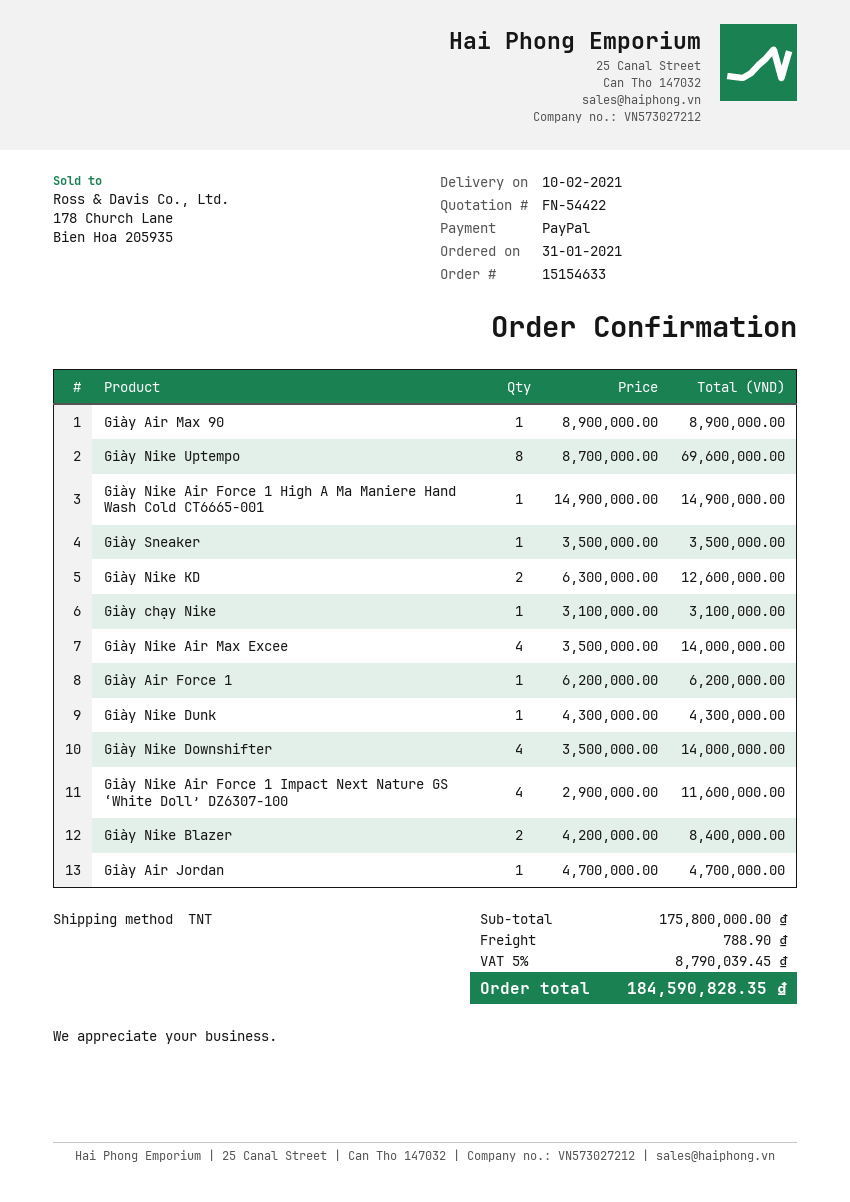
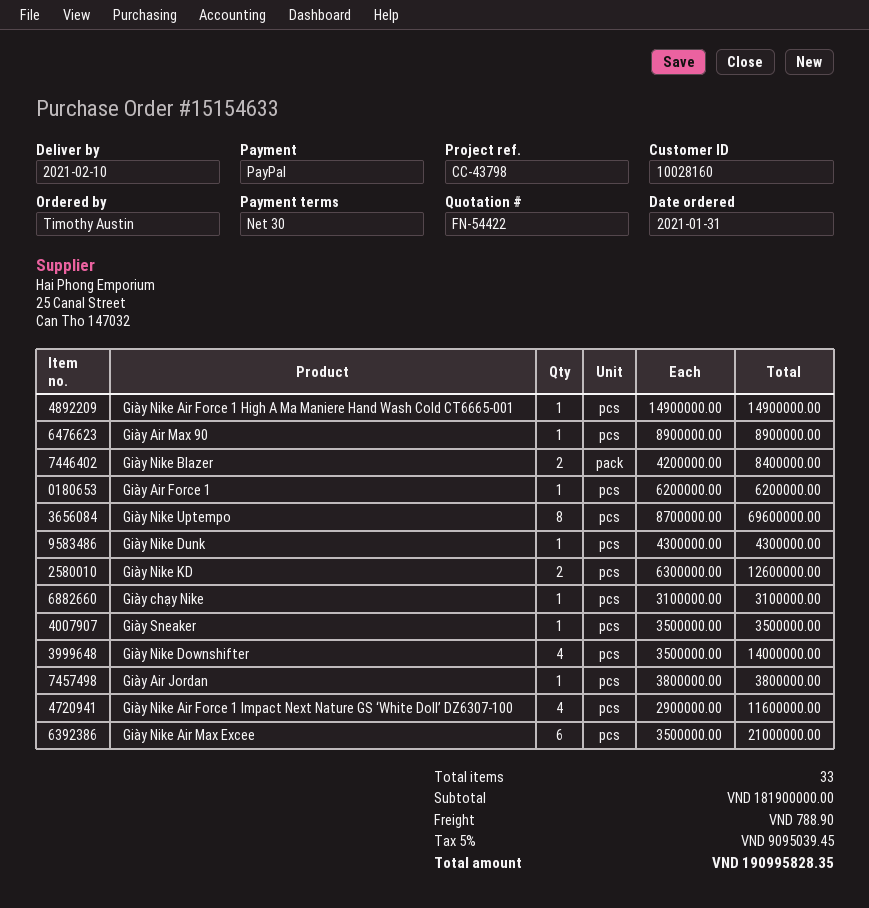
Giày Nike Air Max Excee: 4 x 3500000.00 = 14000000.00 -> 6 x 3500000.00 = 21000000.00
Giày Air Jordan: 1 x 4700000.00 = 4700000.00 -> 1 x 3800000.00 = 3800000.00
subtotal: 175800000.00 -> 181900000.00
tax: 5% = 8790039.45 -> 5% = 9095039.45
total: 184590828.35 -> 190995828.35

